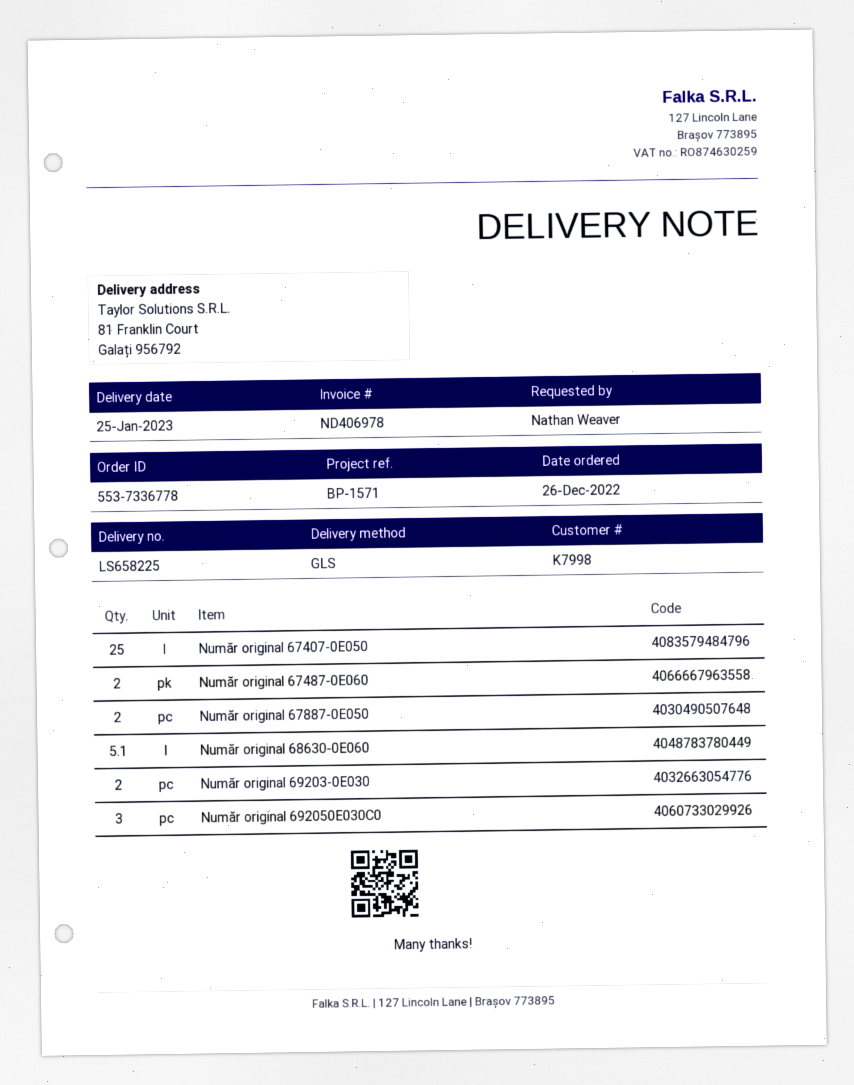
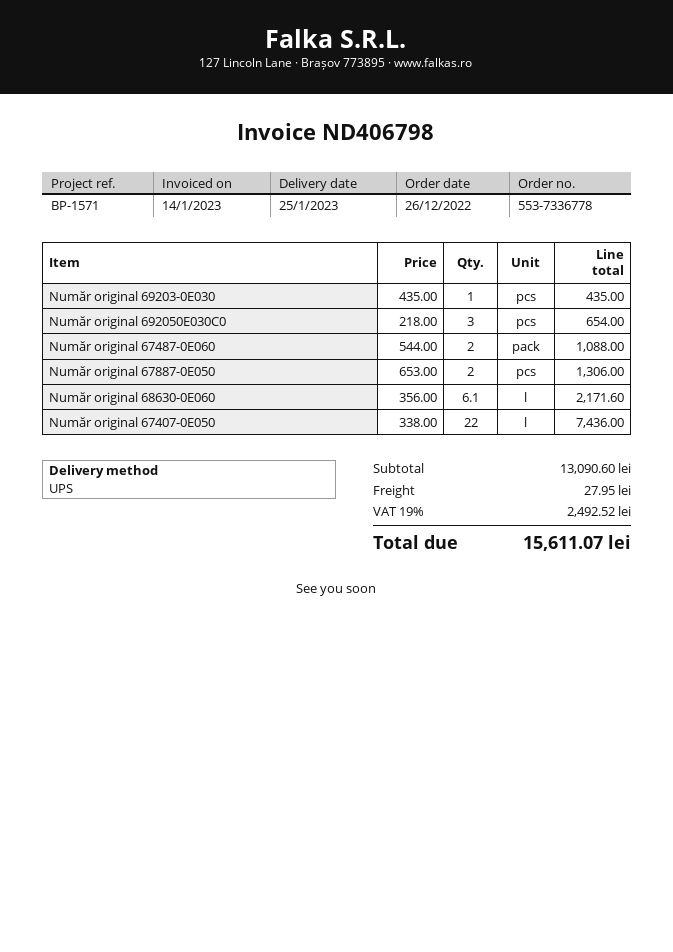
invoice number: ND406978 -> ND406798
shipping method: GLS -> UPS
Număr original 67407-0E050: 25 -> 22
Număr original 68630-0E060: 5.1 -> 6.1
Număr original 69203-0E030: 2 -> 1

